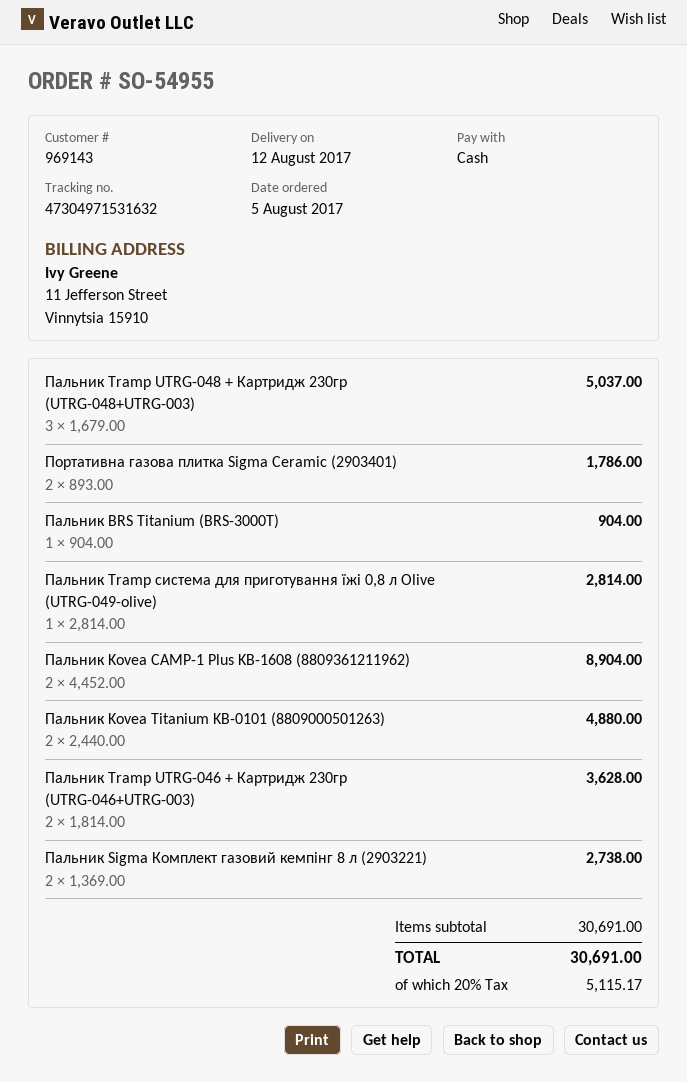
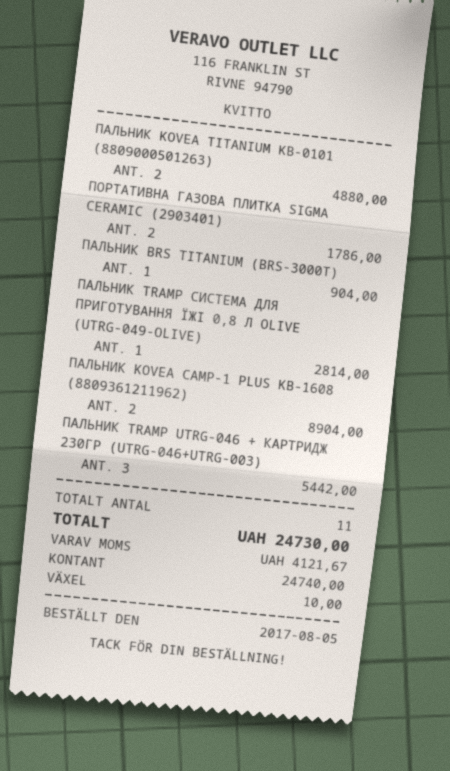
Пальник Tramp UTRG-048 + Картридж 230гр (UTRG-048+UTRG-003): 3 for 5037.00 -> none
Пальник Tramp UTRG-046 + Картридж 230гр (UTRG-046+UTRG-003): 2 for 3628.00 -> 3 for 5442.00
Пальник Sigma Комплект газовий кемпінг 8 л (2903221): 2 for 2738.00 -> none
tax: 5115.17 -> 4121.67
total: 30691.00 -> 24730.00

